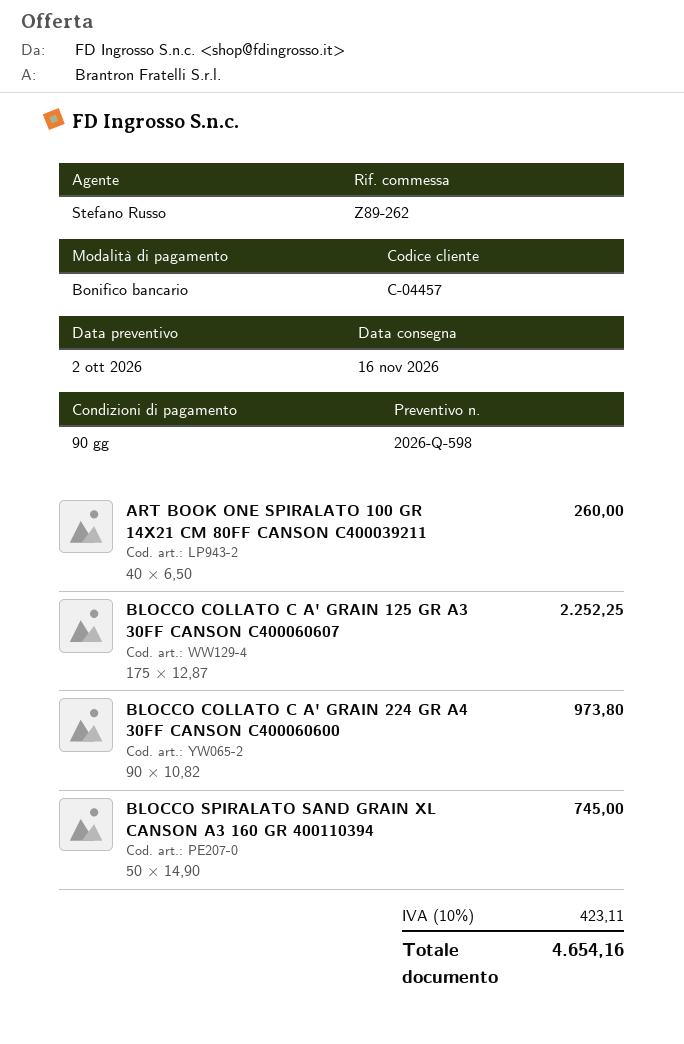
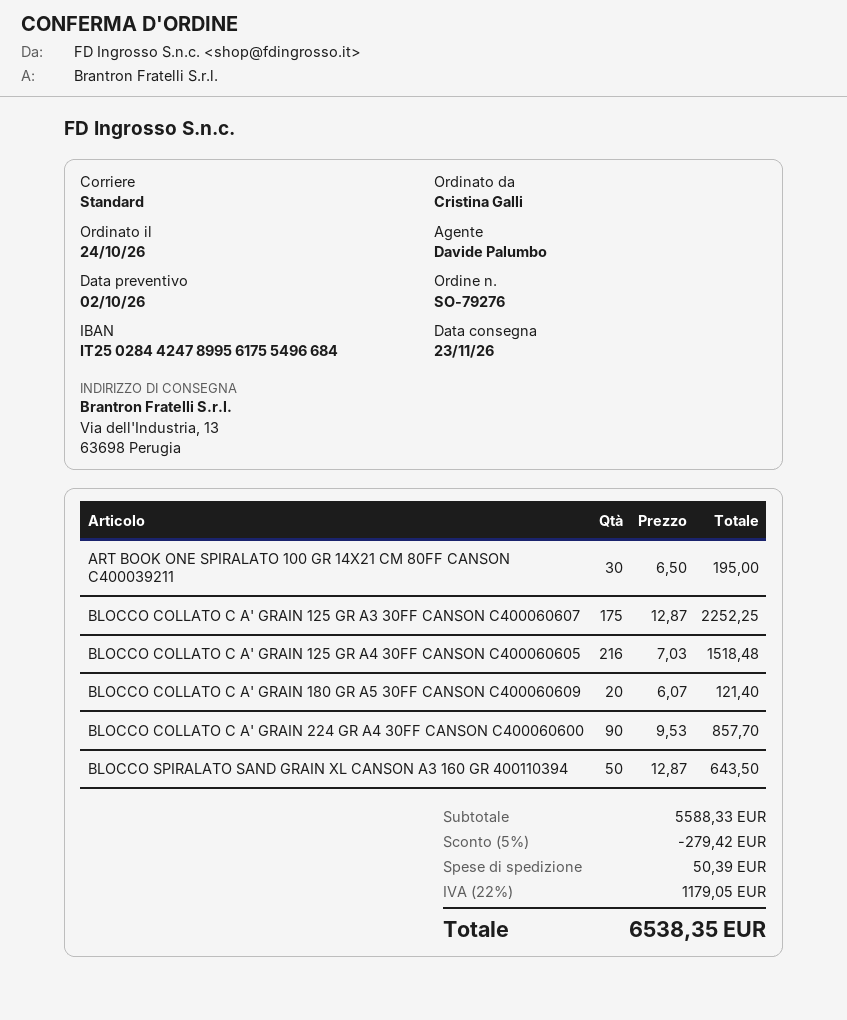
delivery date: 2026-11-16 -> 2026-11-23
sales rep: Stefano Russo -> Davide Palumbo
ART BOOK ONE SPIRALATO 100 GR 14X21 CM 80FF CANSON C400039211: 40 x 6.50 = 260.00 -> 30 x 6.50 = 195.00
BLOCCO COLLATO C A' GRAIN 224 GR A4 30FF CANSON C400060600: 90 x 10.82 = 973.80 -> 90 x 9.53 = 857.70
BLOCCO SPIRALATO SAND GRAIN XL CANSON A3 160 GR 400110394: 50 x 14.90 = 745.00 -> 50 x 12.87 = 643.50
BLOCCO COLLATO C A' GRAIN 125 GR A4 30FF CANSON C400060605: none -> 216 x 7.03 = 1518.48
BLOCCO COLLATO C A' GRAIN 180 GR A5 30FF CANSON C400060609: none -> 20 x 6.07 = 121.40
discount: none -> 5% = 279.42
shipping: none -> 50.39
tax: 10% = 423.11 -> 22% = 1179.05
total: 4654.16 -> 6538.35

